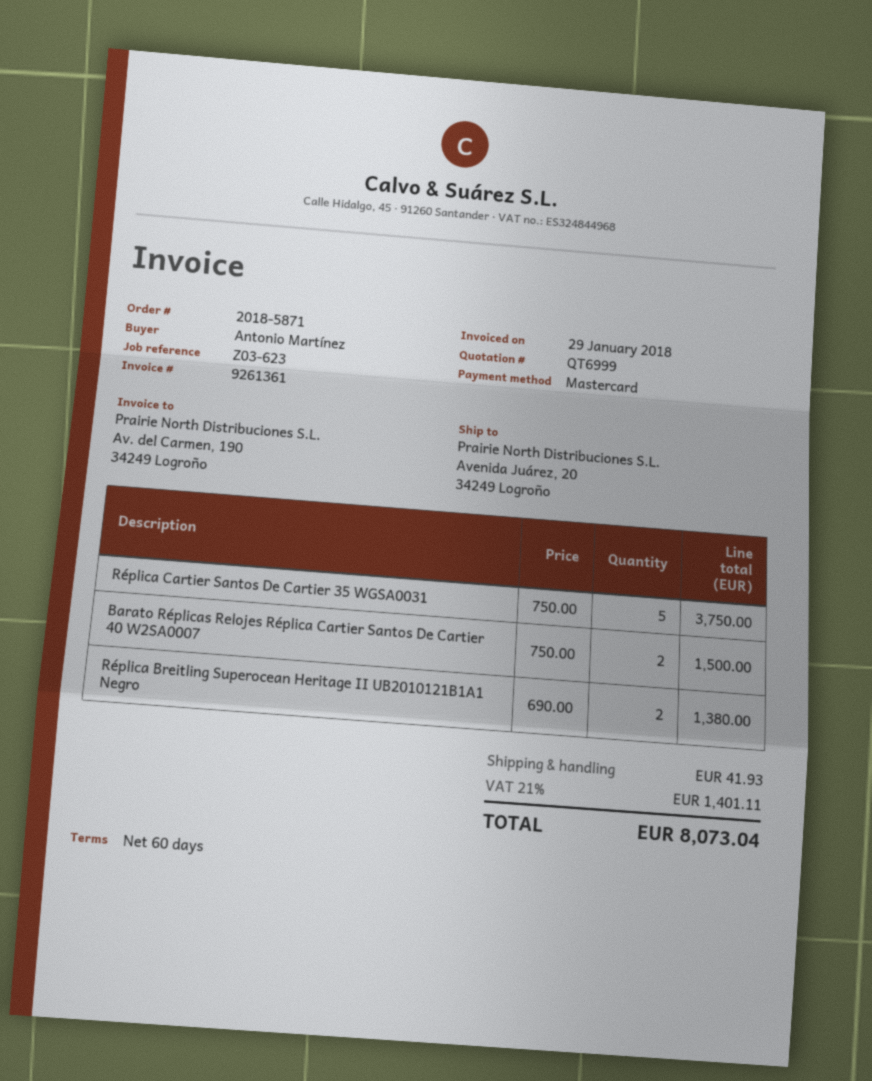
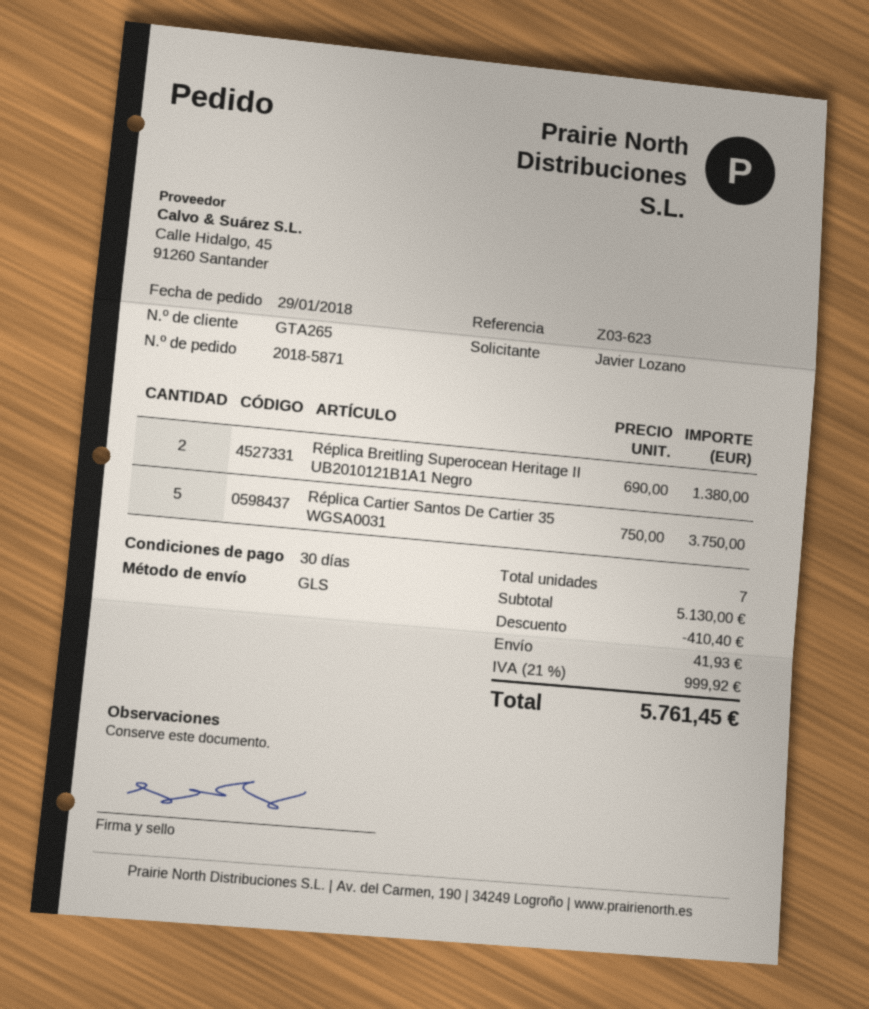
payment terms: 60 days -> 30 days
ordered by: Antonio Martínez -> Javier Lozano
Barato Réplicas Relojes Réplica Cartier Santos De Cartier 40 W2SA0007: 2 x 750.00 = 1500.00 -> none
discount: none -> 410.40
tax: 21% = 1401.11 -> 21% = 999.92
total: 8073.04 -> 5761.45

